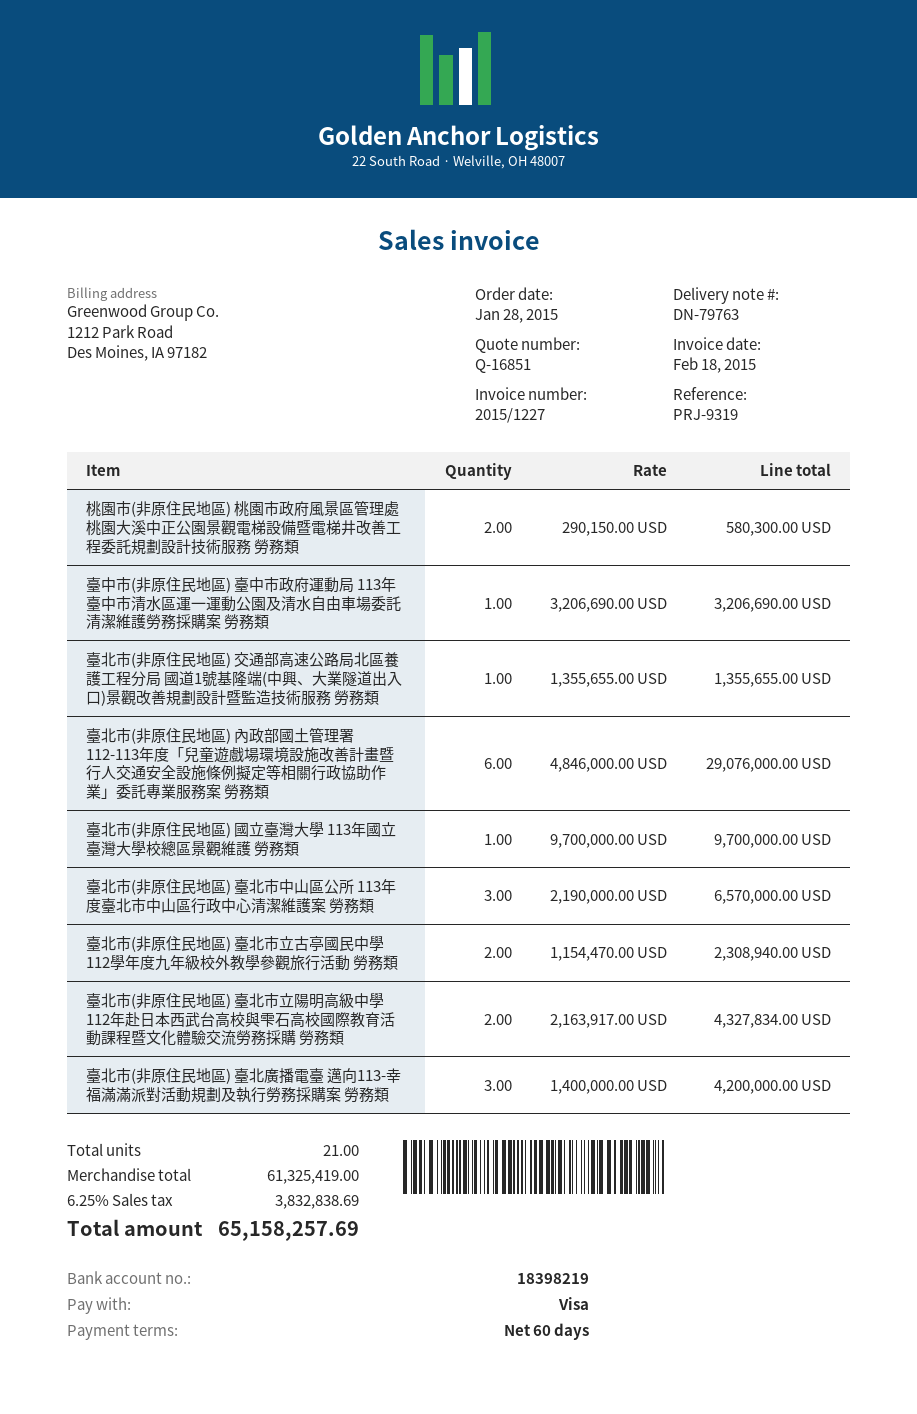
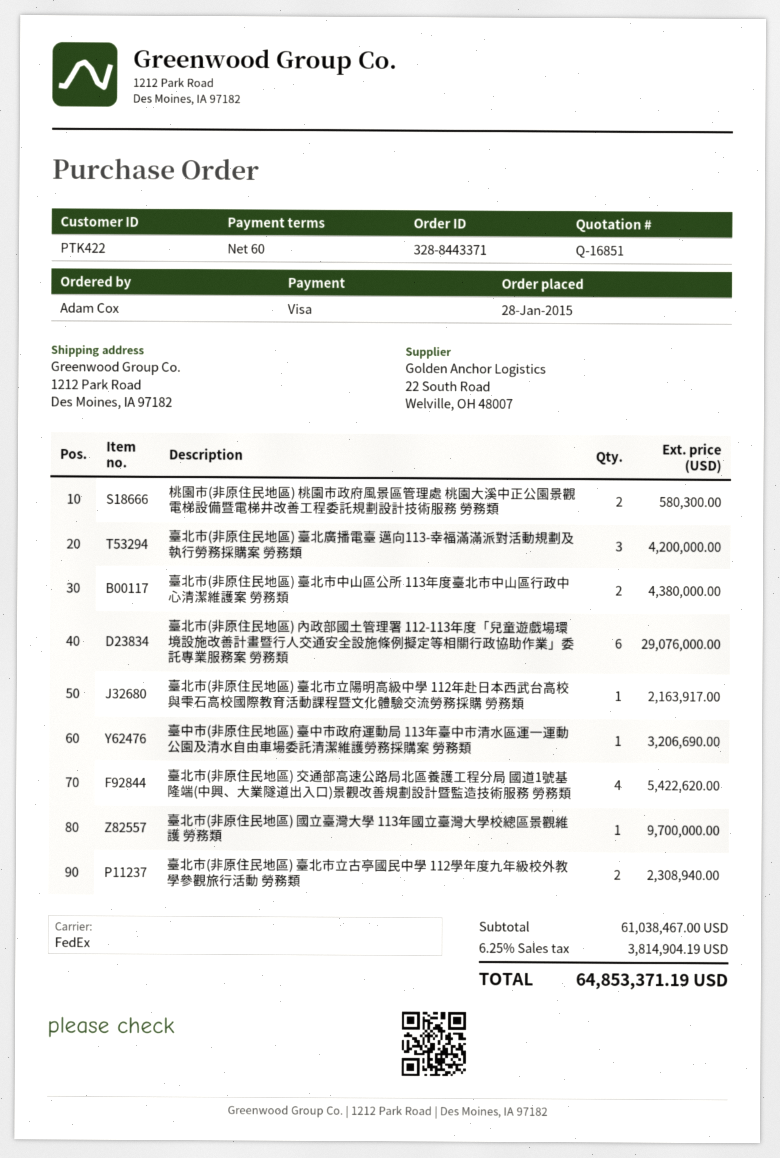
臺北市(非原住民地區) 交通部高速公路局北區養護工程分局 國道1號基隆端(中興、大業隧道出入口)景觀改善規劃設計暨監造技術服務 勞務類: 1 for 1355655.00 -> 4 for 5422620.00
臺北市(非原住民地區) 臺北市中山區公所 113年度臺北市中山區行政中心清潔維護案 勞務類: 3 for 6570000.00 -> 2 for 4380000.00
臺北市(非原住民地區) 臺北市立陽明高級中學 112年赴日本西武台高校與雫石高校國際教育活動課程暨文化體驗交流勞務採購 勞務類: 2 for 4327834.00 -> 1 for 2163917.00
subtotal: 61325419.00 -> 61038467.00
tax: 6.25% = 3832838.69 -> 6.25% = 3814904.19
total: 65158257.69 -> 64853371.19

